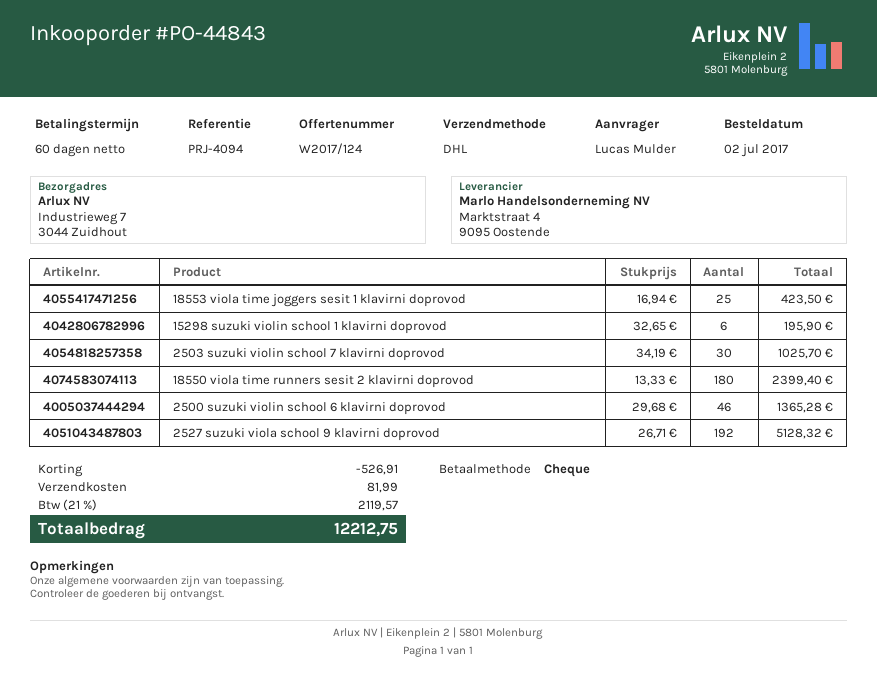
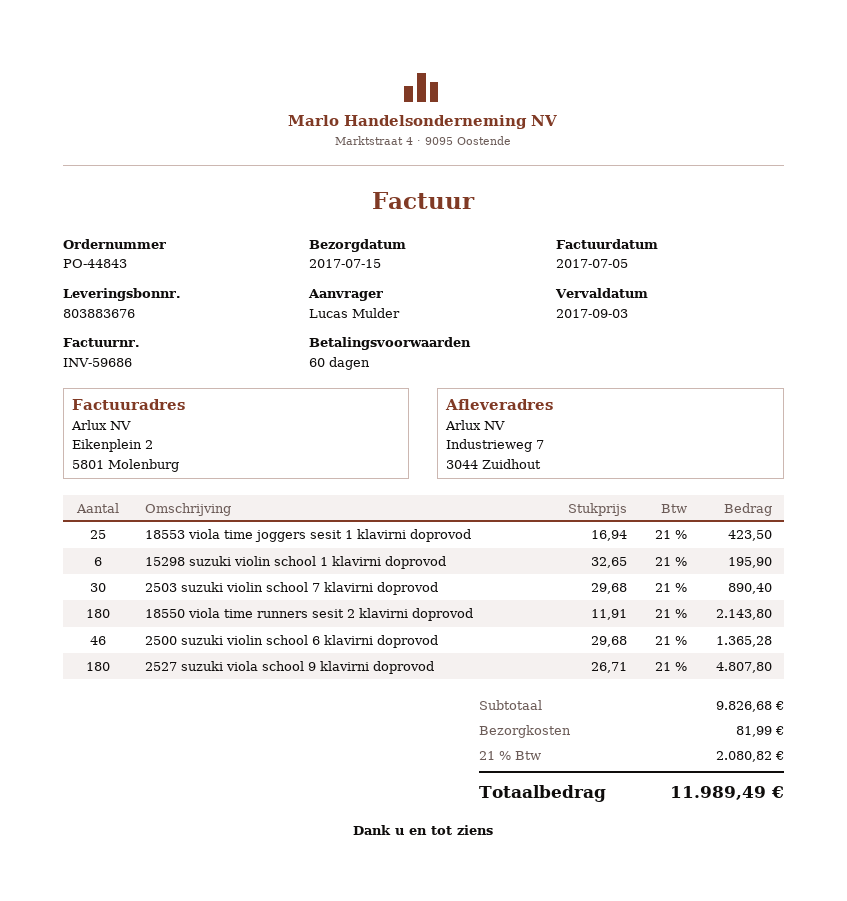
2503 suzuki violin school 7 klavirni doprovod: 30 x 34.19 = 1025.70 -> 30 x 29.68 = 890.40
18550 viola time runners sesit 2 klavirni doprovod: 180 x 13.33 = 2399.40 -> 180 x 11.91 = 2143.80
2527 suzuki viola school 9 klavirni doprovod: 192 x 26.71 = 5128.32 -> 180 x 26.71 = 4807.80
discount: 526.91 -> none
tax: 21% = 2119.57 -> 21% = 2080.82
total: 12212.75 -> 11989.49

